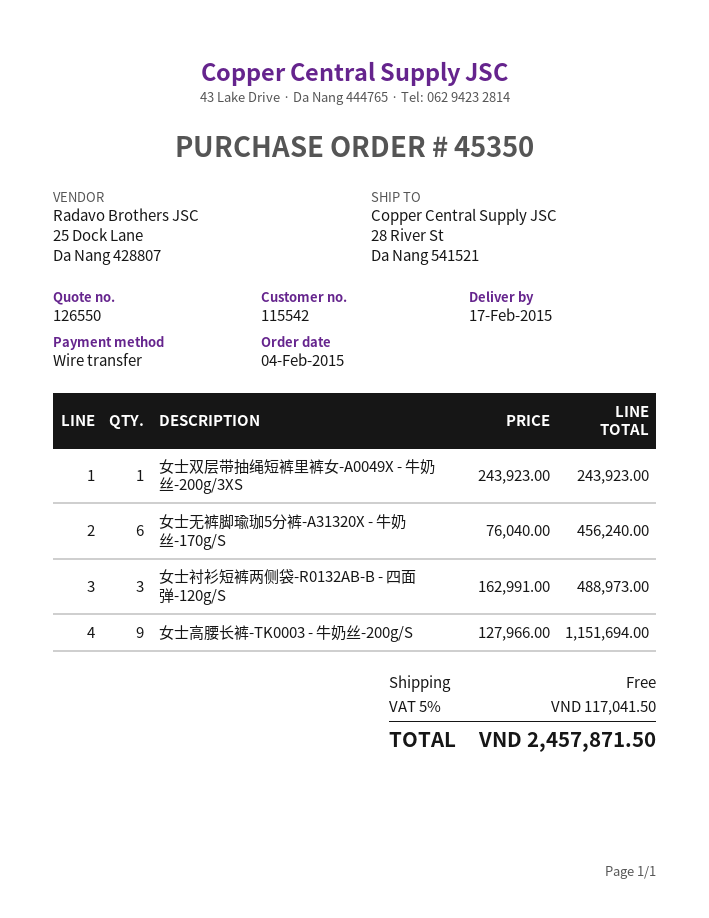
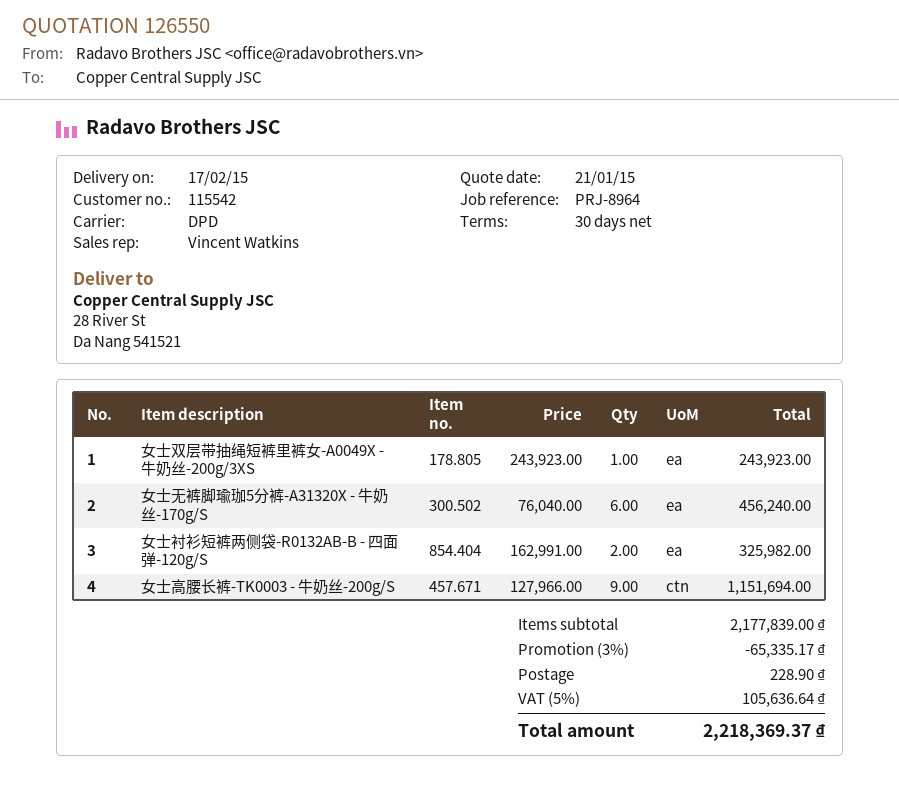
女士衬衫短裤两侧袋-R0132AB-B - 四面弹-120g/S: 3 x 162991.00 = 488973.00 -> 2 x 162991.00 = 325982.00
discount: none -> 3% = 65335.17
shipping: 0.00 -> 228.90
tax: 5% = 117041.50 -> 5% = 105636.64
total: 2457871.50 -> 2218369.37

